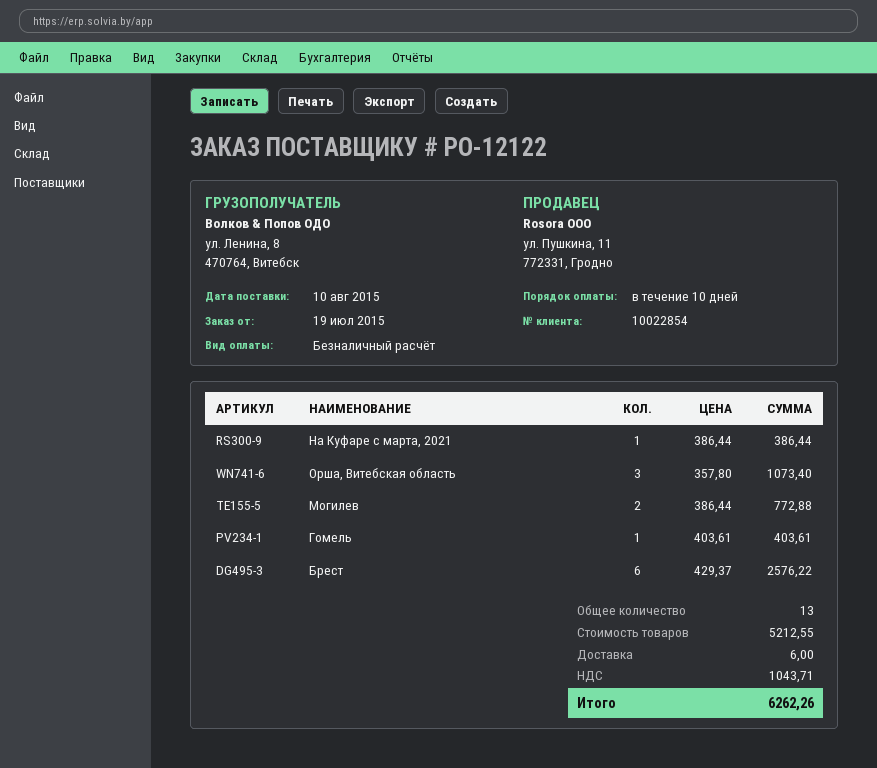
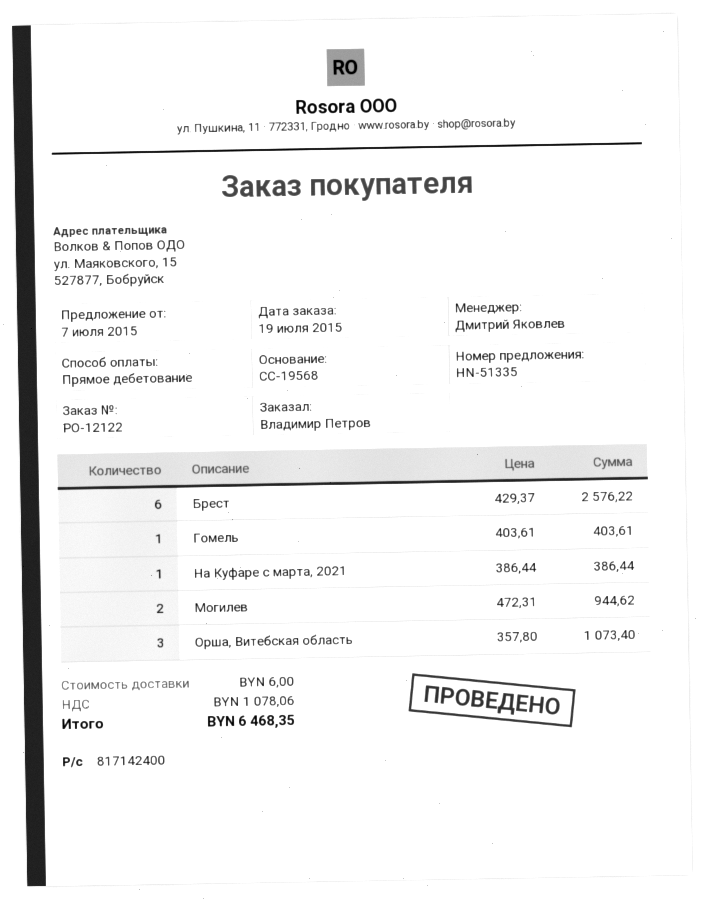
payment method: bank transfer -> direct debit
Могилев: 2 x 386.44 = 772.88 -> 2 x 472.31 = 944.62
tax: 1043.71 -> 1078.06
total: 6262.26 -> 6468.35

